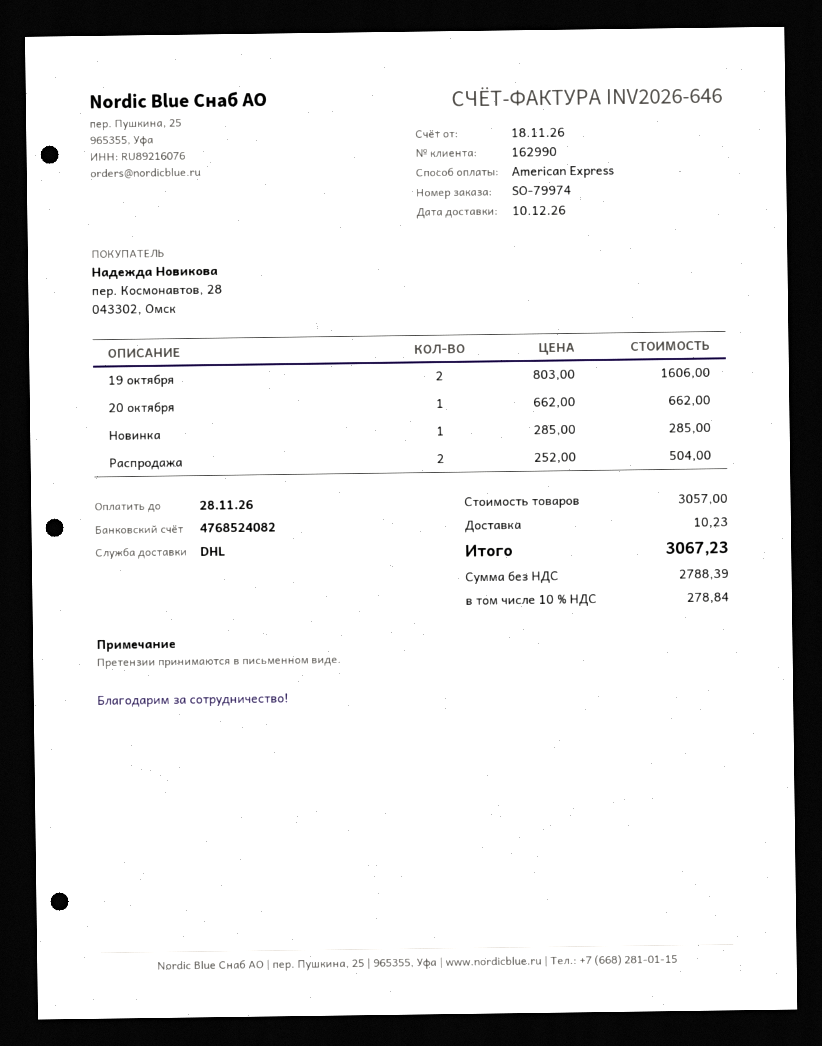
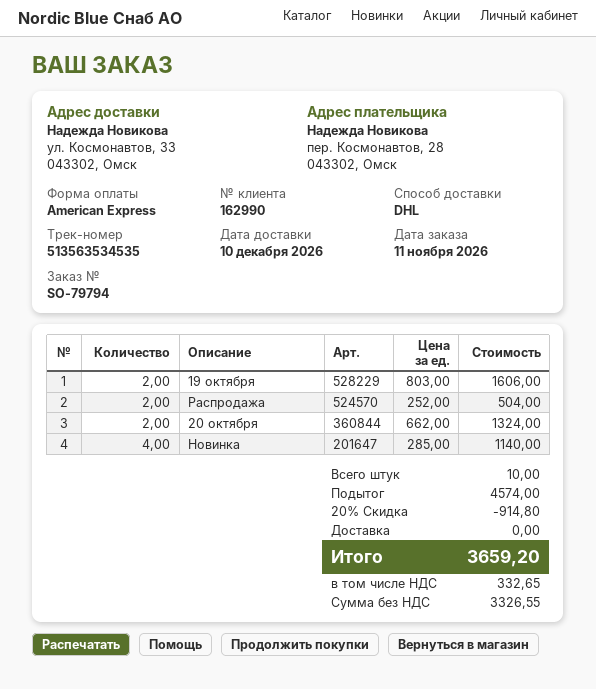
order number: SO-79974 -> SO-79794
20 октября: 1 x 662.00 = 662.00 -> 2 x 662.00 = 1324.00
Новинка: 1 x 285.00 = 285.00 -> 4 x 285.00 = 1140.00
subtotal: 3057.00 -> 4574.00
discount: none -> 20% = 914.80
shipping: 10.23 -> 0.00
net: 2788.39 -> 3326.55
tax: 278.84 -> 332.65
total: 3067.23 -> 3659.20

